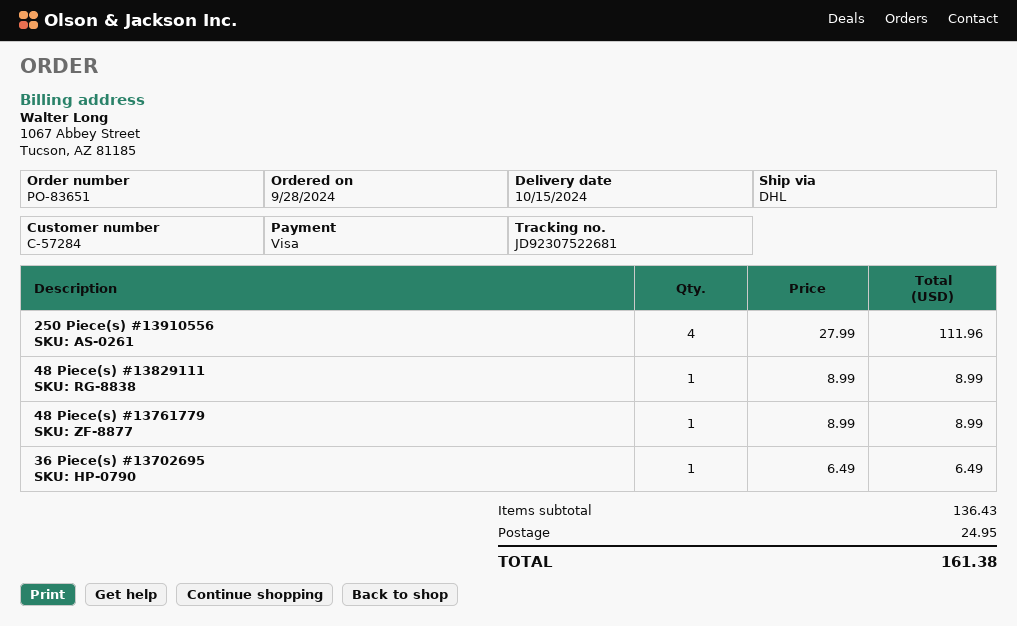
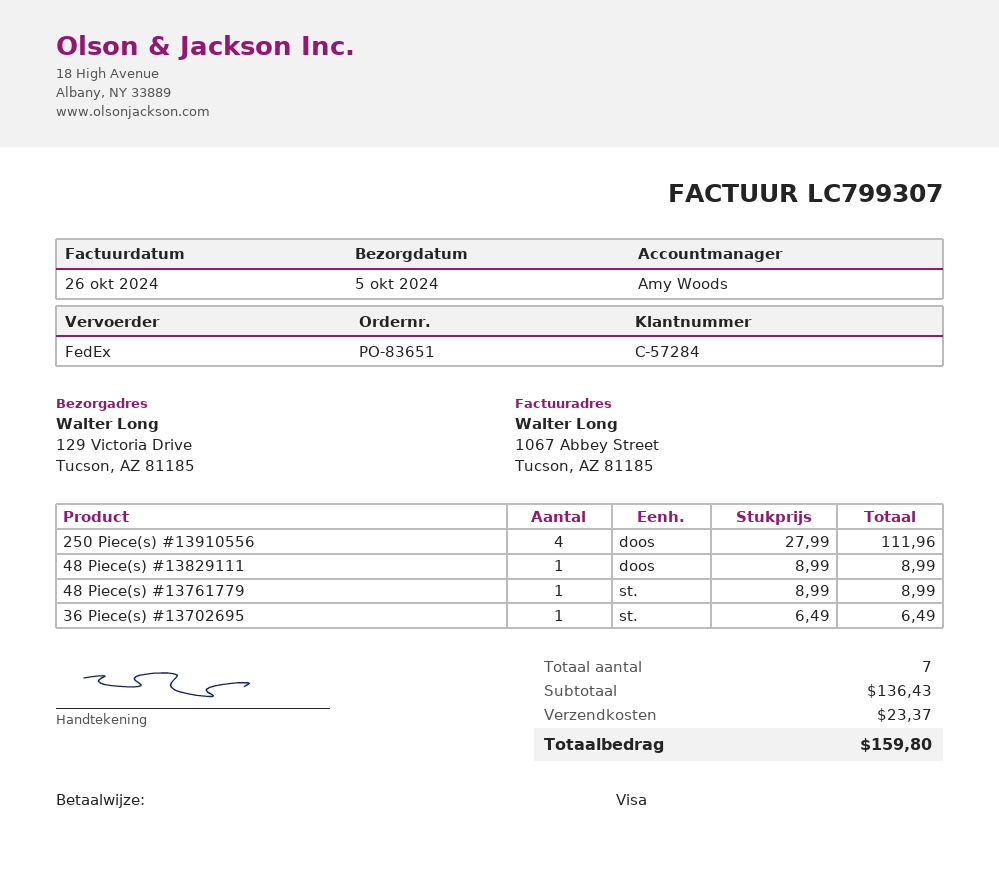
delivery date: 2024-10-15 -> 2024-10-05
shipping method: DHL -> FedEx
shipping: 24.95 -> 23.37
total: 161.38 -> 159.80

